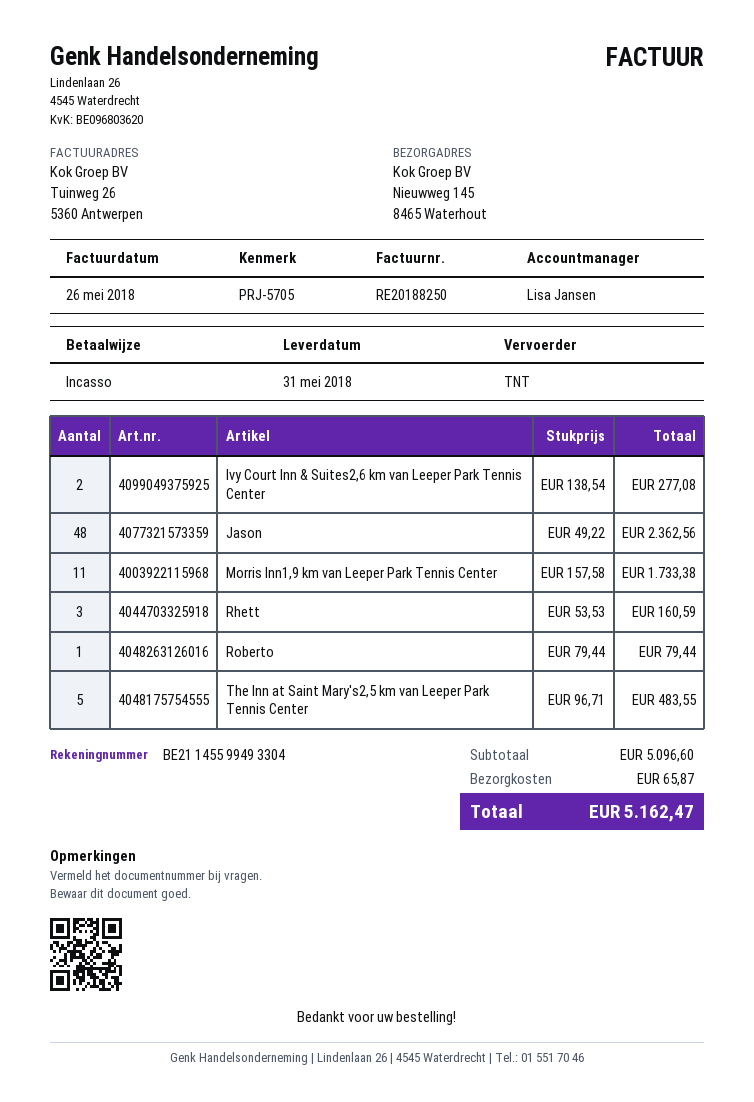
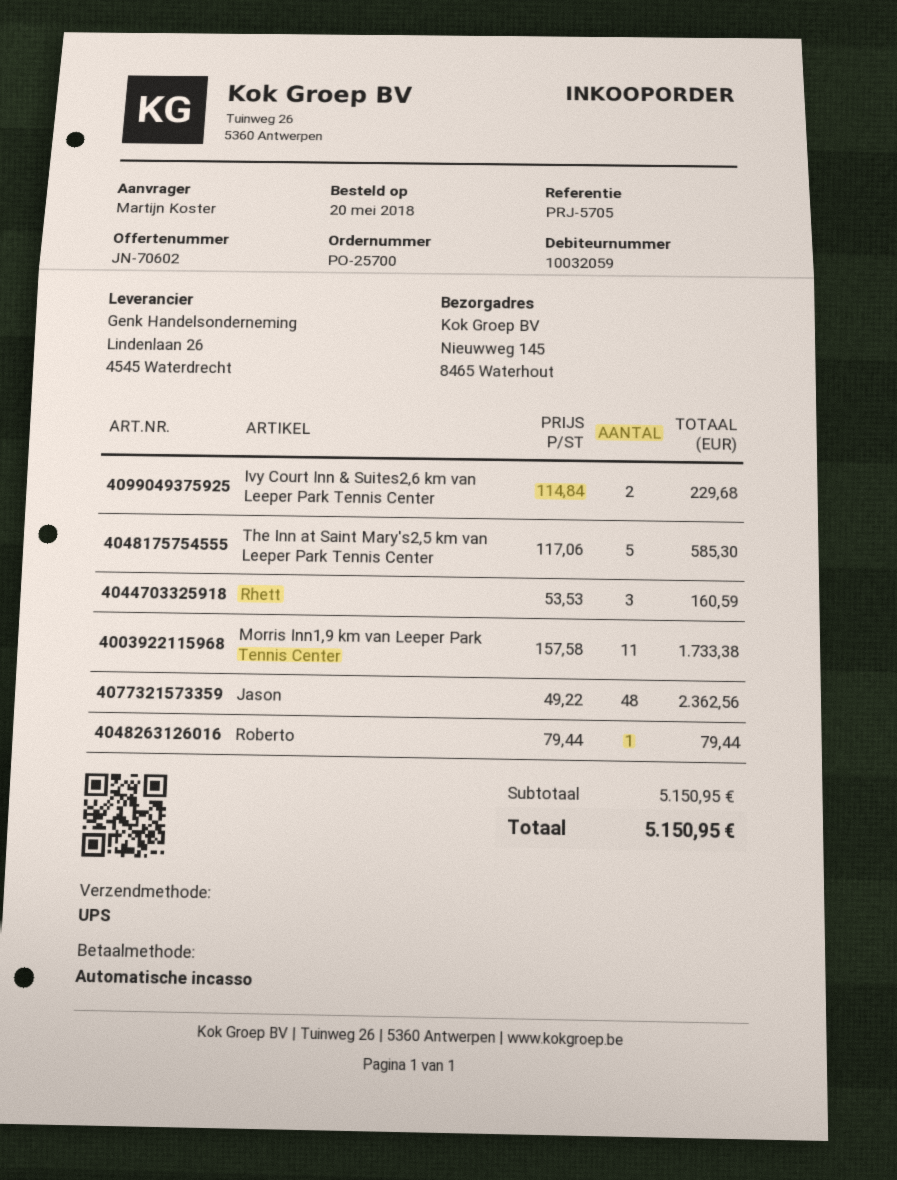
shipping method: TNT -> UPS
Ivy Court Inn & Suites2,6 km van Leeper Park Tennis Center: 2 x 138.54 = 277.08 -> 2 x 114.84 = 229.68
The Inn at Saint Mary's2,5 km van Leeper Park Tennis Center: 5 x 96.71 = 483.55 -> 5 x 117.06 = 585.30
subtotal: 5096.60 -> 5150.95
shipping: 65.87 -> none
total: 5162.47 -> 5150.95

